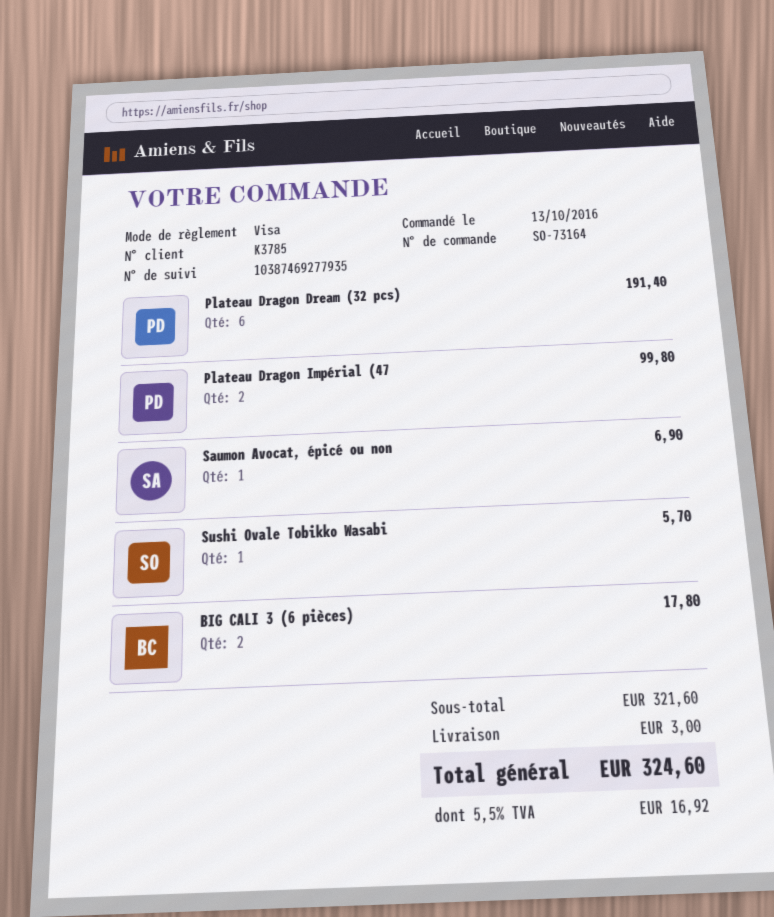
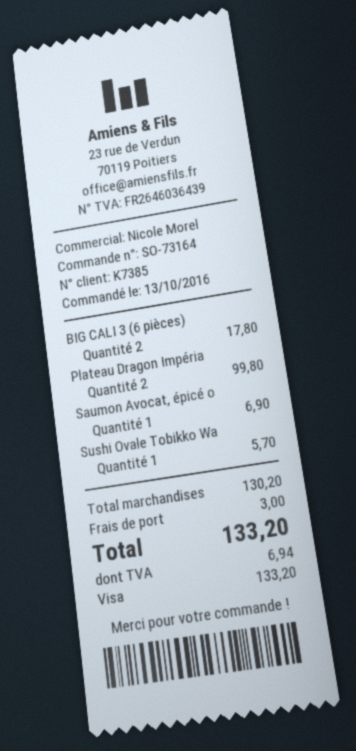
customer number: K3785 -> K7385
Plateau Dragon Dream (32 pcs): 6 for 191.40 -> none
subtotal: 321.60 -> 130.20
tax: 16.92 -> 6.94
total: 324.60 -> 133.20

